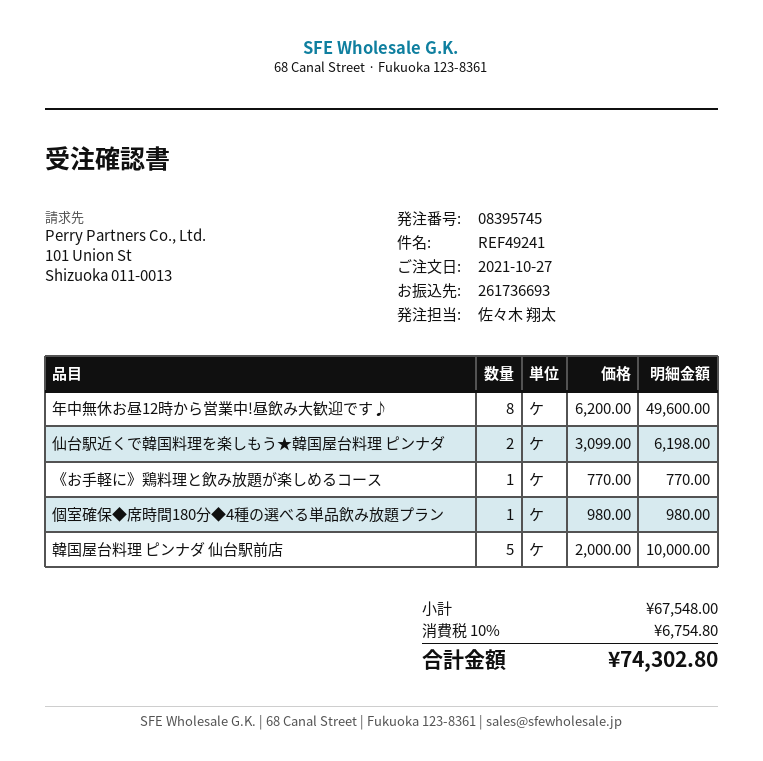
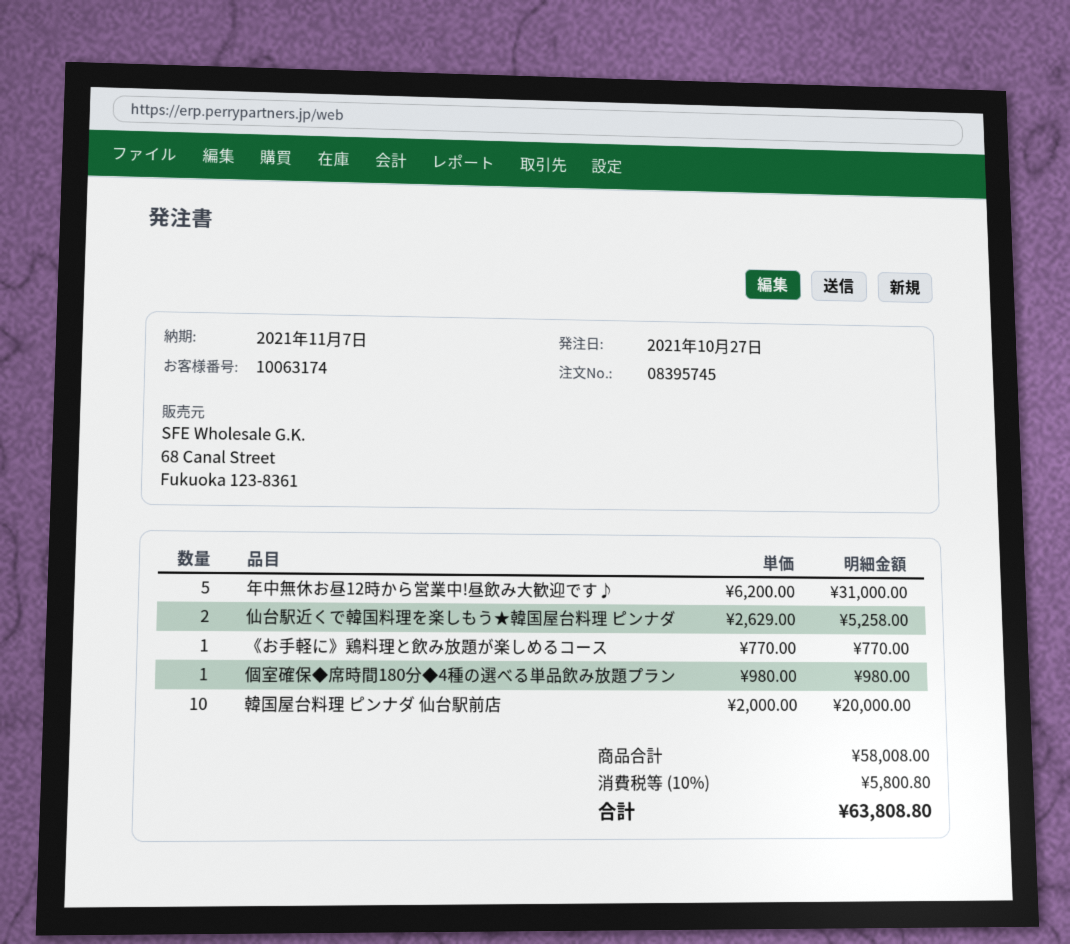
年中無休お昼12時から営業中!昼飲み大歓迎です♪: 8 x 6200.00 = 49600.00 -> 5 x 6200.00 = 31000.00
仙台駅近くで韓国料理を楽しもう★韓国屋台料理 ピンナダ: 2 x 3099.00 = 6198.00 -> 2 x 2629.00 = 5258.00
韓国屋台料理 ピンナダ 仙台駅前店: 5 x 2000.00 = 10000.00 -> 10 x 2000.00 = 20000.00
subtotal: 67548.00 -> 58008.00
tax: 10% = 6754.80 -> 10% = 5800.80
total: 74302.80 -> 63808.80

